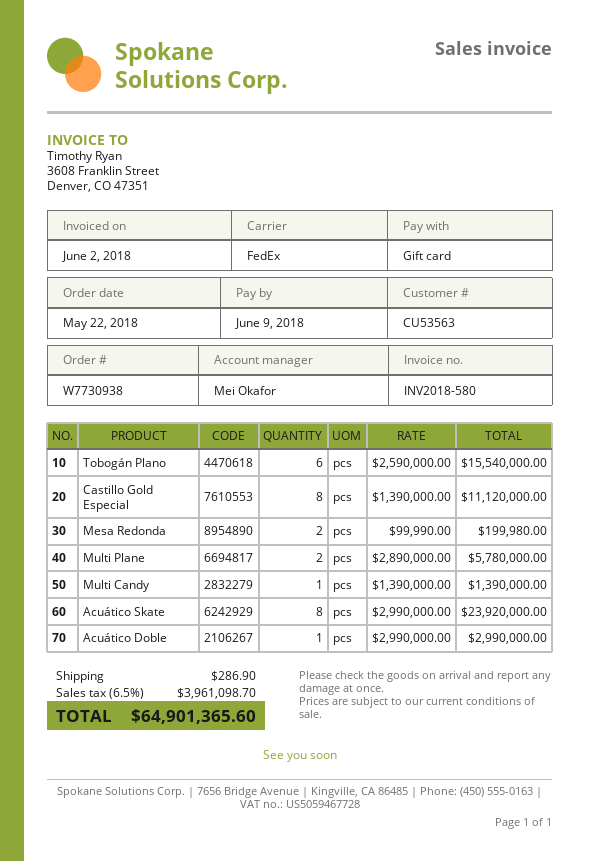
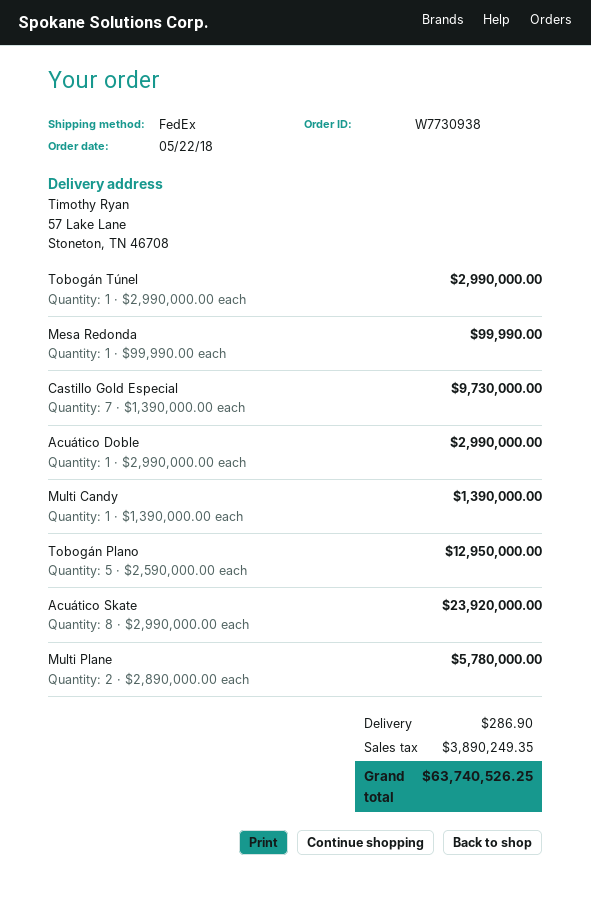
Tobogán Plano: 6 x 2590000.00 = 15540000.00 -> 5 x 2590000.00 = 12950000.00
Castillo Gold Especial: 8 x 1390000.00 = 11120000.00 -> 7 x 1390000.00 = 9730000.00
Mesa Redonda: 2 x 99990.00 = 199980.00 -> 1 x 99990.00 = 99990.00
Tobogán Túnel: none -> 1 x 2990000.00 = 2990000.00
tax: 3961098.70 -> 3890249.35
total: 64901365.60 -> 63740526.25

